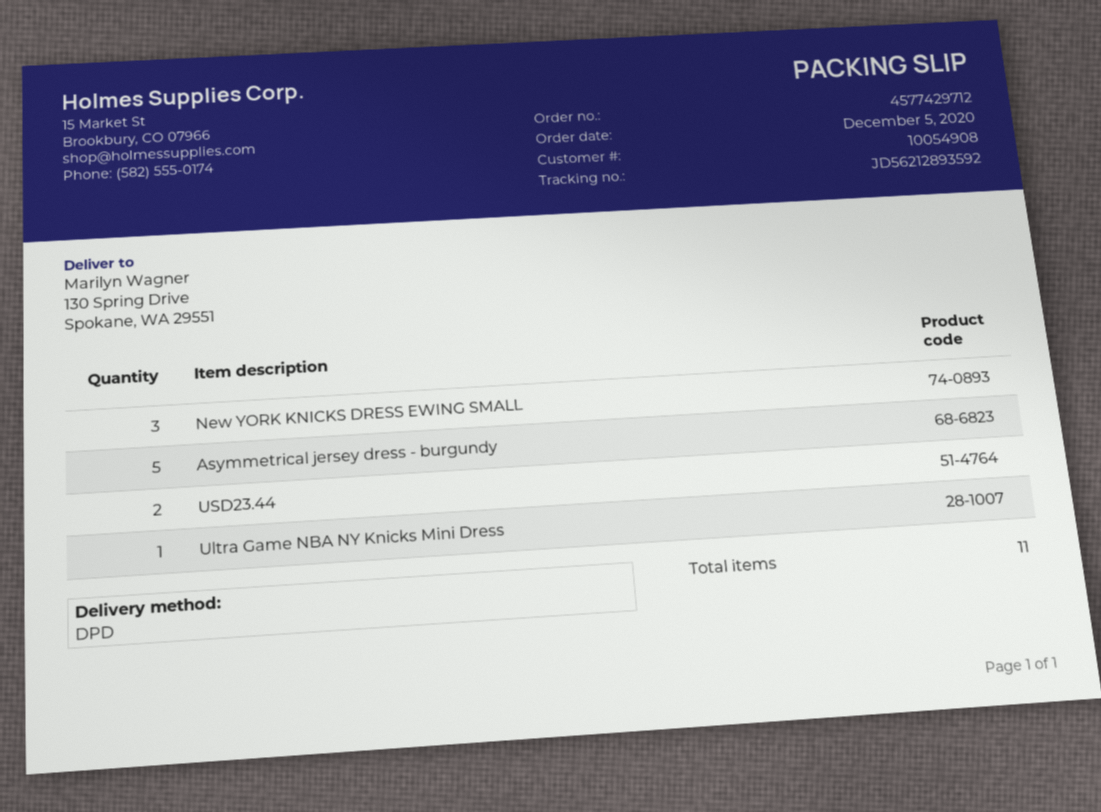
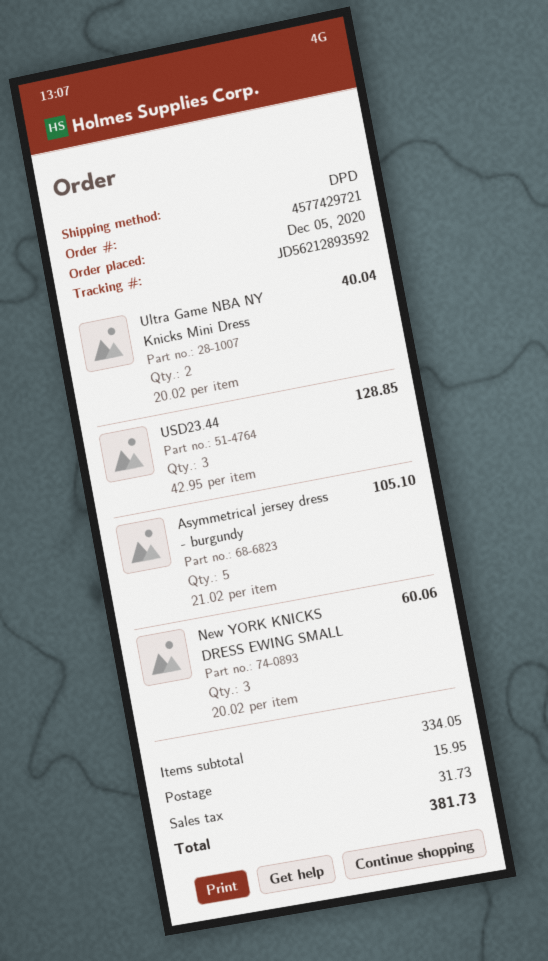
order number: 4577429712 -> 4577429721
USD23.44: 2 -> 3
Ultra Game NBA NY Knicks Mini Dress: 1 -> 2

